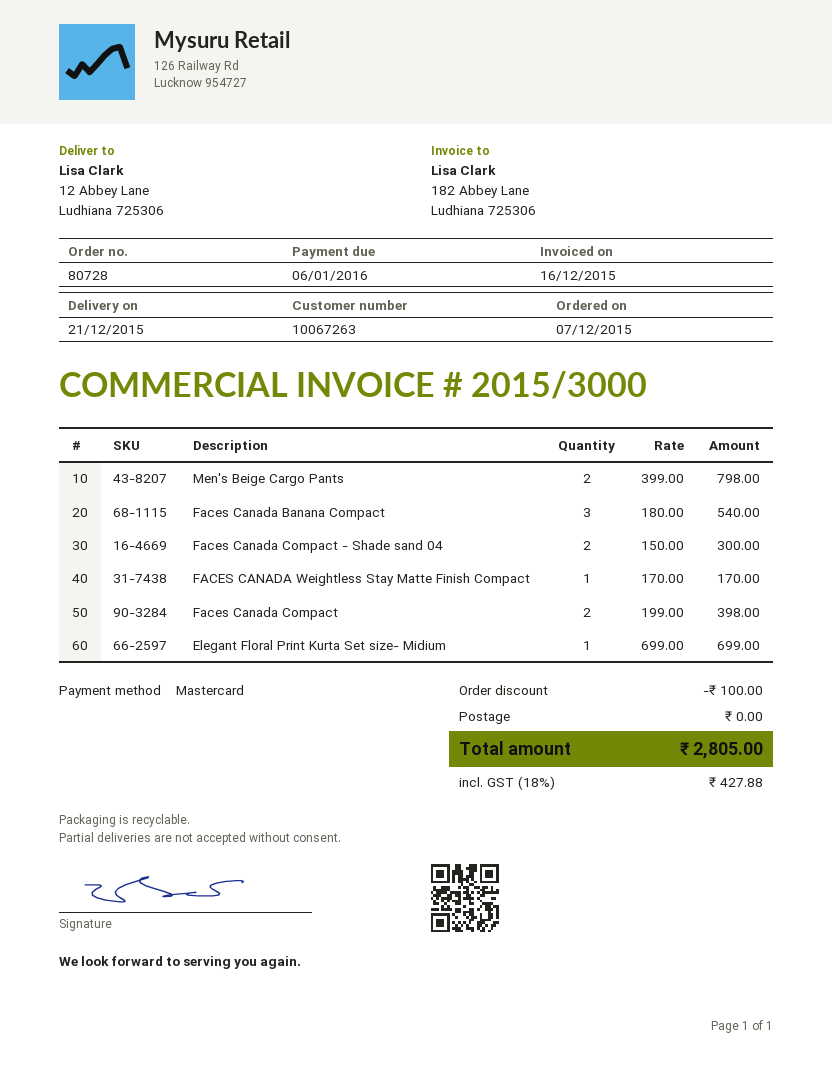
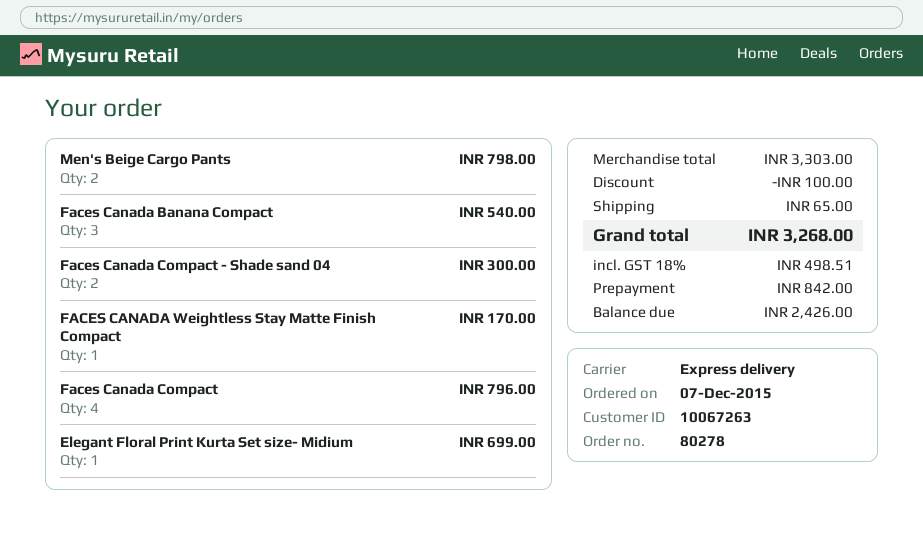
order number: 80728 -> 80278
Faces Canada Compact: 2 for 398.00 -> 4 for 796.00
shipping: 0.00 -> 65.00
tax: 18% = 427.88 -> 18% = 498.51
total: 2805.00 -> 3268.00

